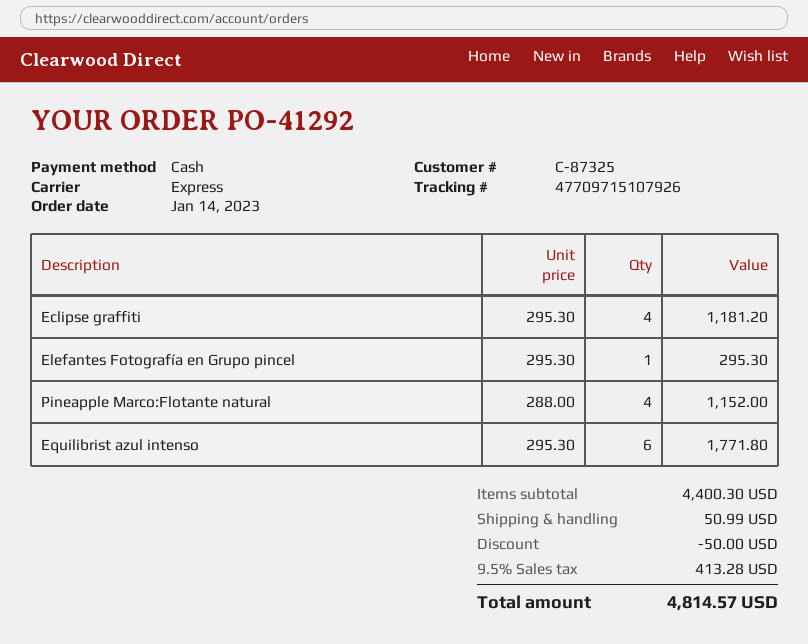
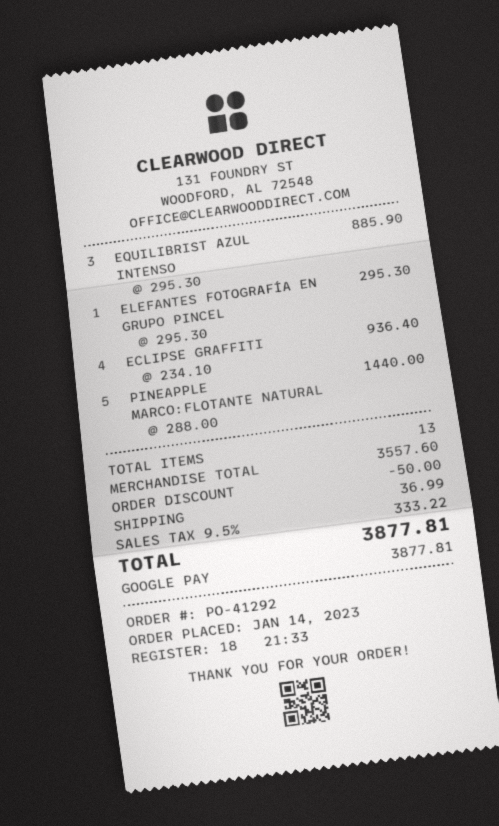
payment method: cash -> Google Pay
Eclipse graffiti: 4 x 295.30 = 1181.20 -> 4 x 234.10 = 936.40
Pineapple Marco:Flotante natural: 4 x 288.00 = 1152.00 -> 5 x 288.00 = 1440.00
Equilibrist azul intenso: 6 x 295.30 = 1771.80 -> 3 x 295.30 = 885.90
subtotal: 4400.30 -> 3557.60
shipping: 50.99 -> 36.99
tax: 9.5% = 413.28 -> 9.5% = 333.22
total: 4814.57 -> 3877.81

